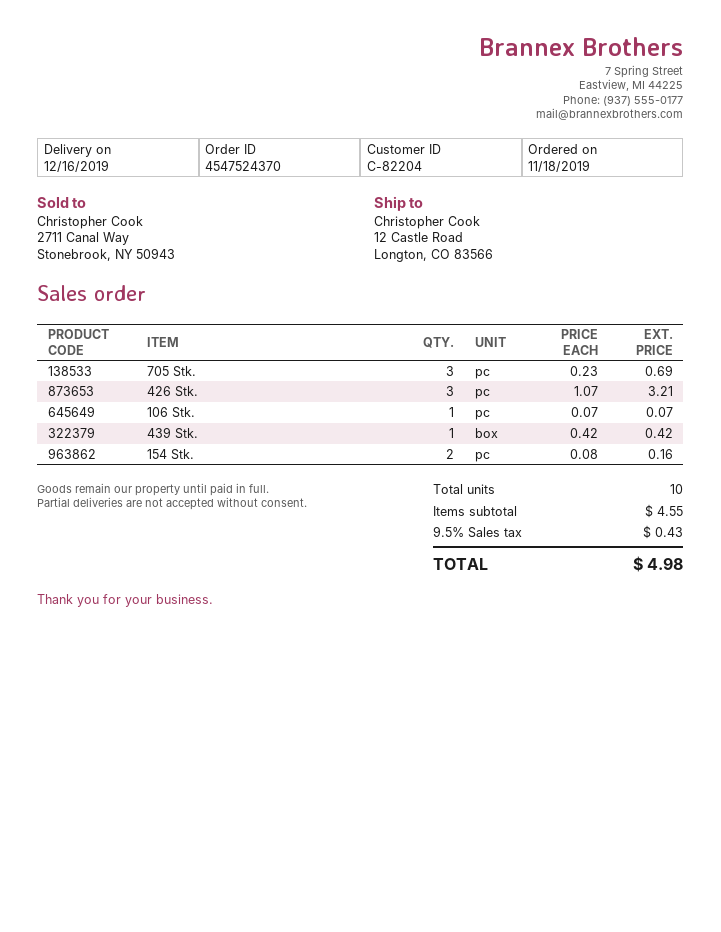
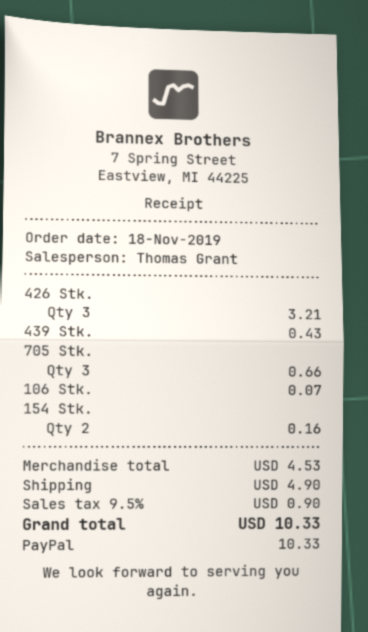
705 Stk.: 3 for 0.69 -> 3 for 0.66
439 Stk.: 1 for 0.42 -> 1 for 0.43
subtotal: 4.55 -> 4.53
shipping: none -> 4.90
tax: 9.5% = 0.43 -> 9.5% = 0.90
total: 4.98 -> 10.33

